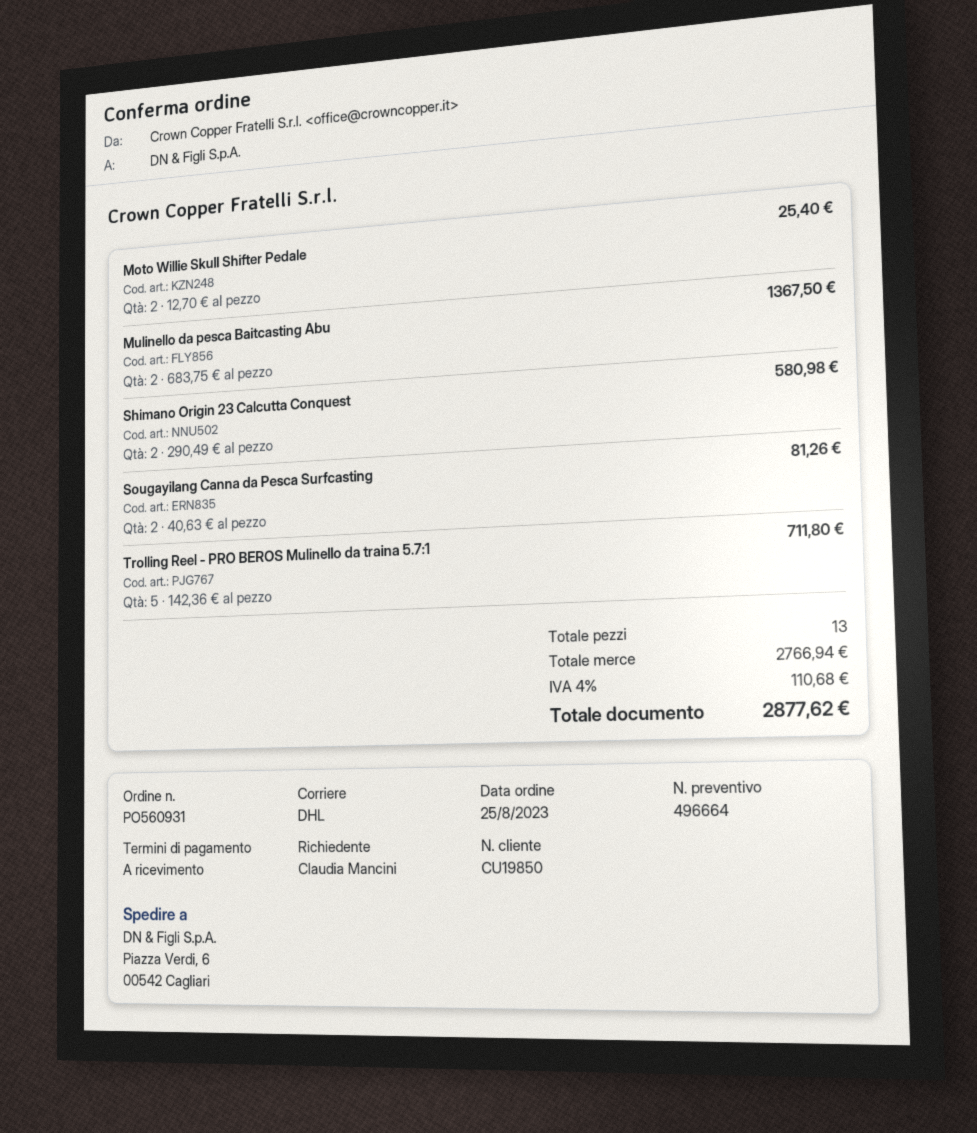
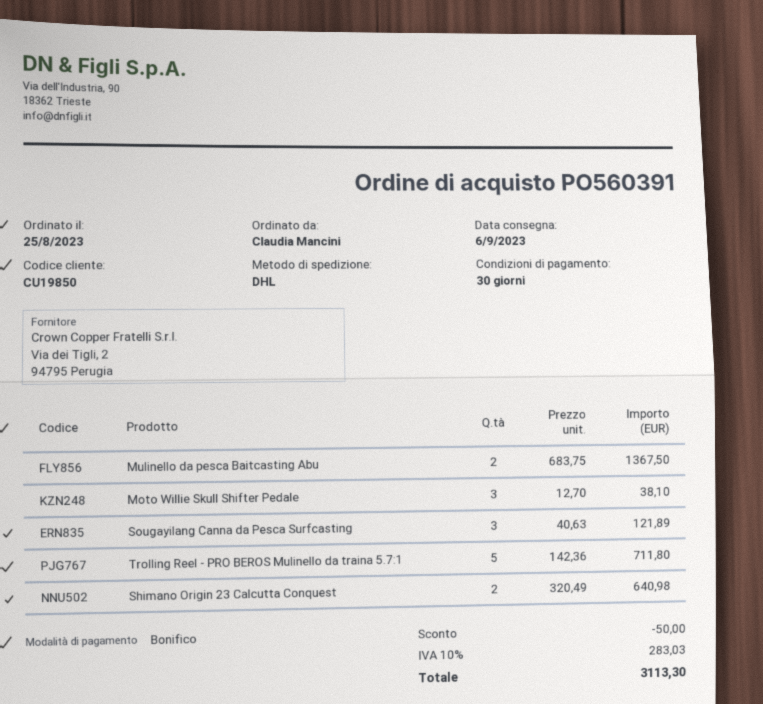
order number: PO560931 -> PO560391
payment terms: on receipt -> 30 days
Moto Willie Skull Shifter Pedale: 2 x 12.70 = 25.40 -> 3 x 12.70 = 38.10
Shimano Origin 23 Calcutta Conquest: 2 x 290.49 = 580.98 -> 2 x 320.49 = 640.98
Sougayilang Canna da Pesca Surfcasting: 2 x 40.63 = 81.26 -> 3 x 40.63 = 121.89
discount: none -> 50.00
tax: 4% = 110.68 -> 10% = 283.03
total: 2877.62 -> 3113.30

